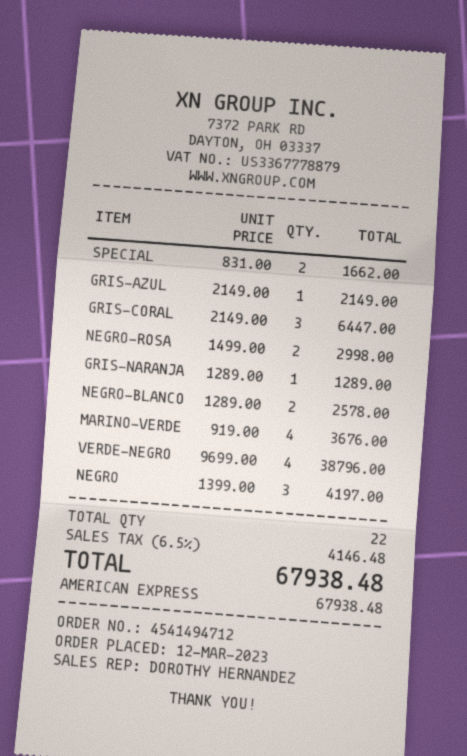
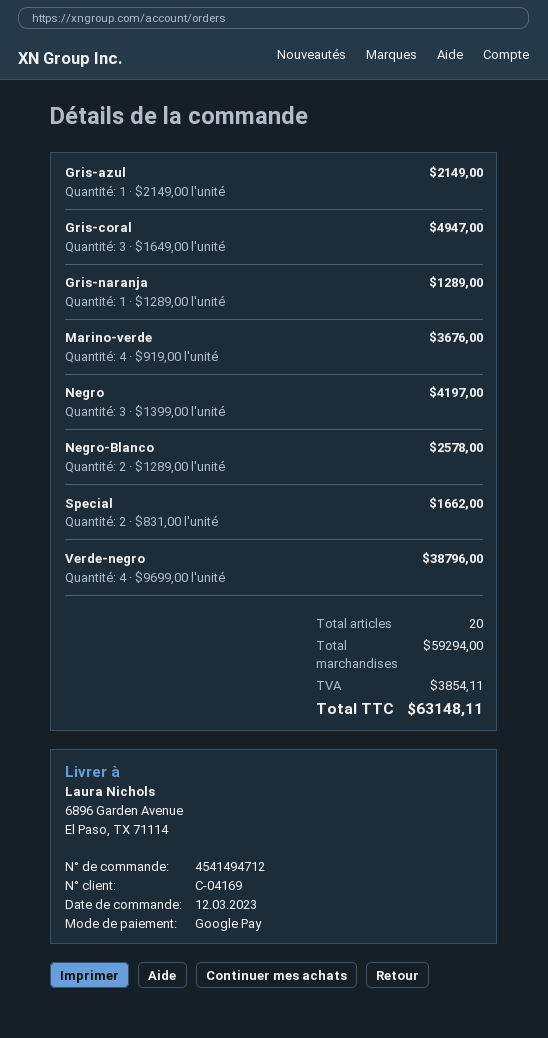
payment method: American Express -> Google Pay
GRIS-CORAL: 3 x 2149.00 = 6447.00 -> 3 x 1649.00 = 4947.00
NEGRO-ROSA: 2 x 1499.00 = 2998.00 -> none
total quantity: 22 -> 20
tax: 4146.48 -> 3854.11
total: 67938.48 -> 63148.11

